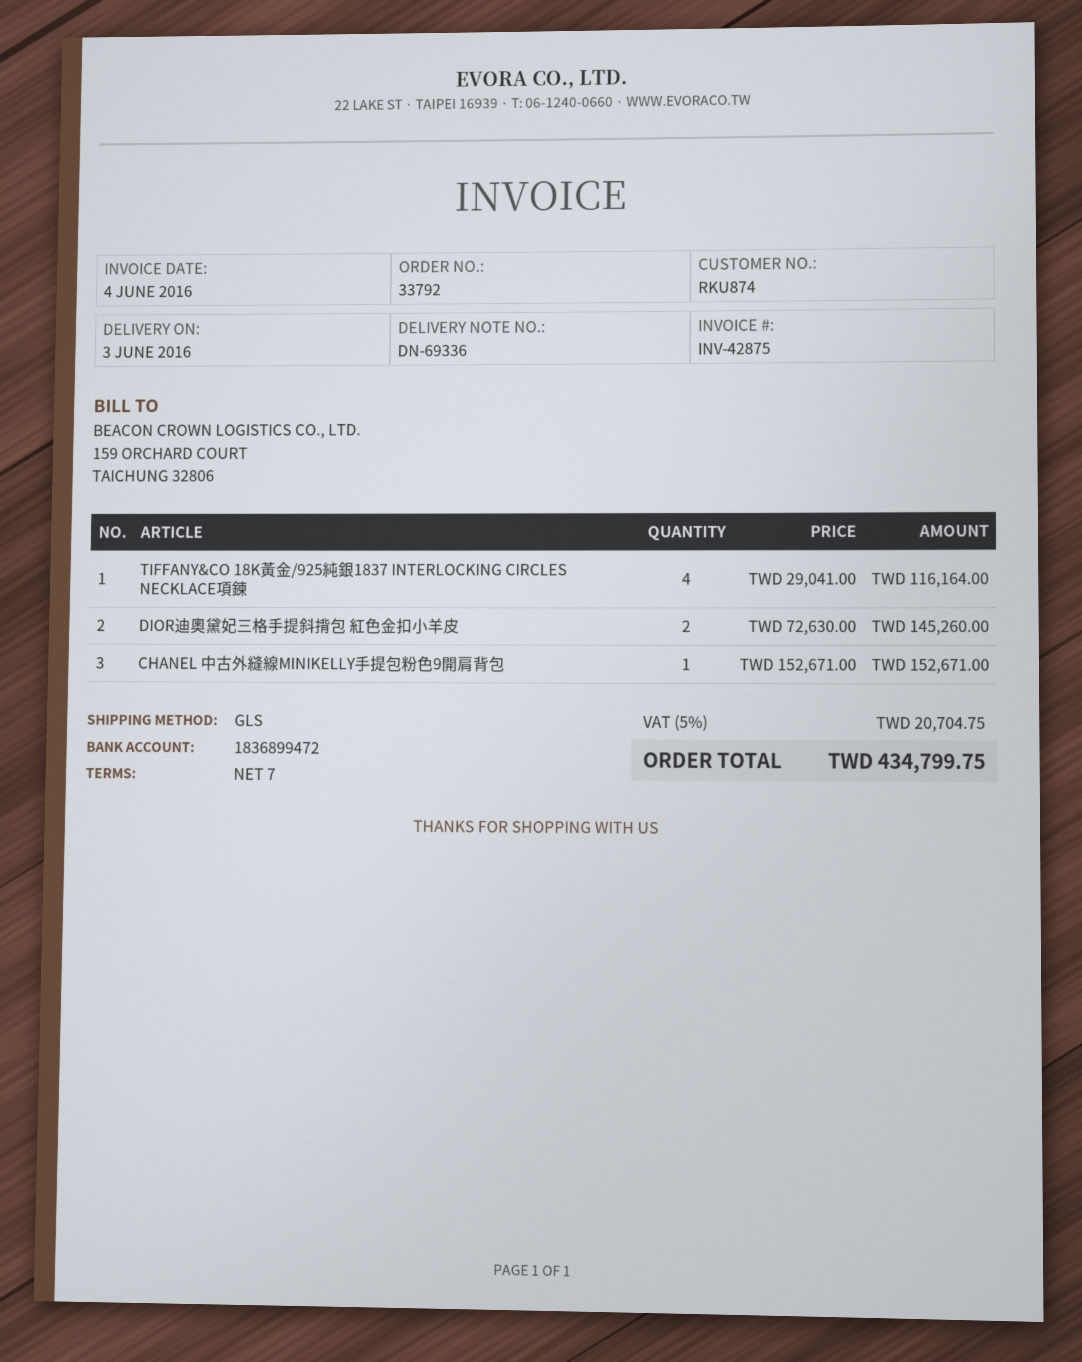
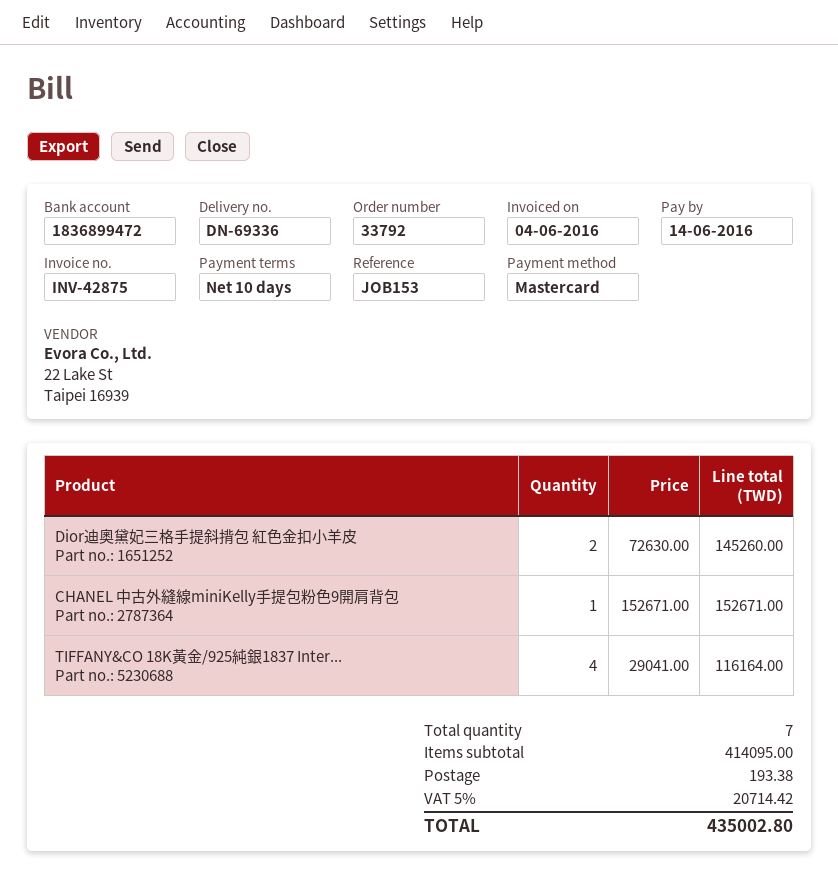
payment terms: 7 days -> 10 days
shipping: none -> 193.38
tax: 5% = 20704.75 -> 5% = 20714.42
total: 434799.75 -> 435002.80

